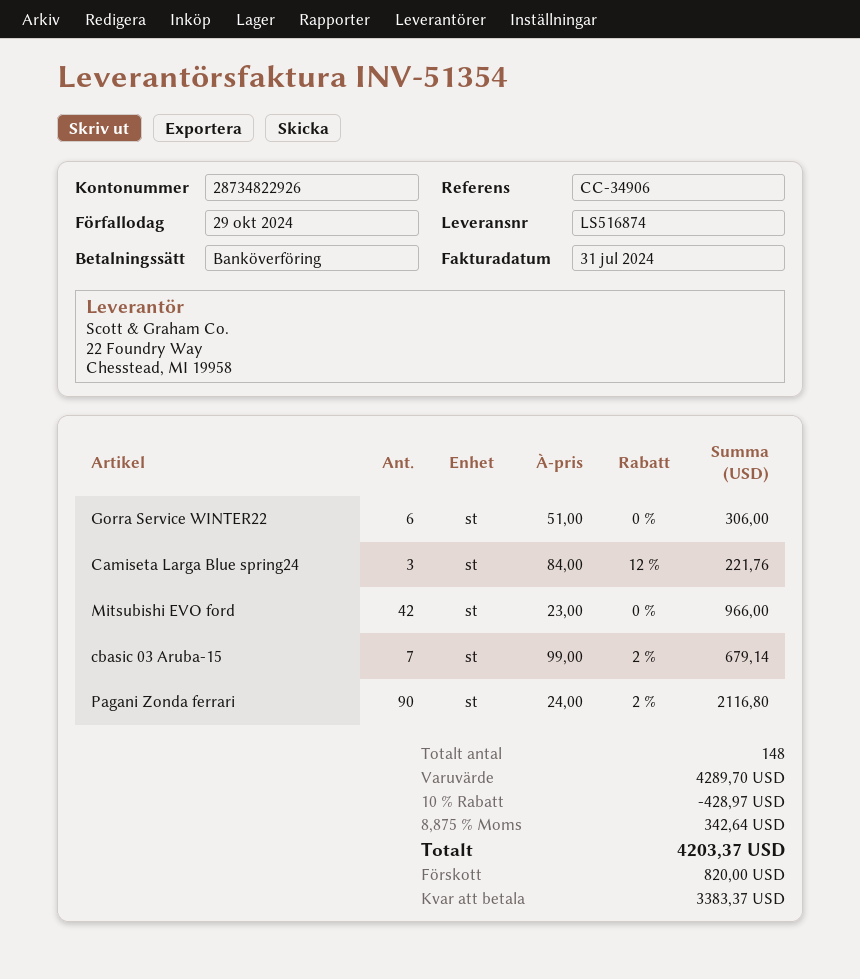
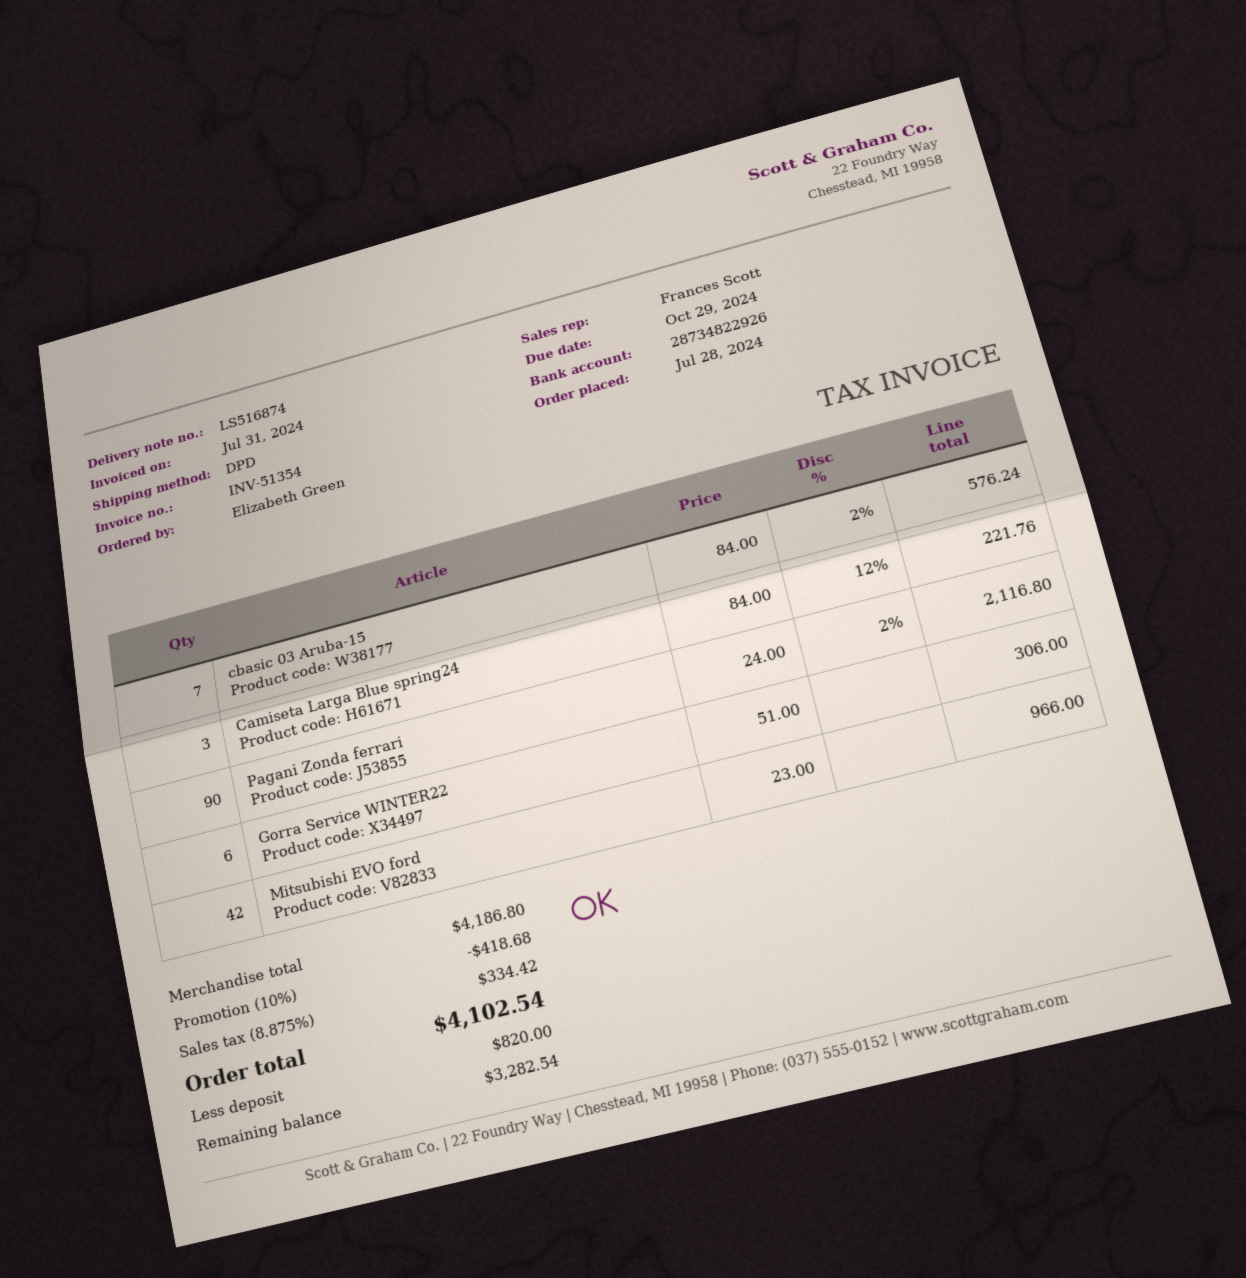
cbasic 03 Aruba-15: 7 x 99.00 - 2% = 679.14 -> 7 x 84.00 - 2% = 576.24
subtotal: 4289.70 -> 4186.80
discount: 10% = 428.97 -> 10% = 418.68
tax: 8.875% = 342.64 -> 8.875% = 334.42
total: 4203.37 -> 4102.54
balance: 3383.37 -> 3282.54

